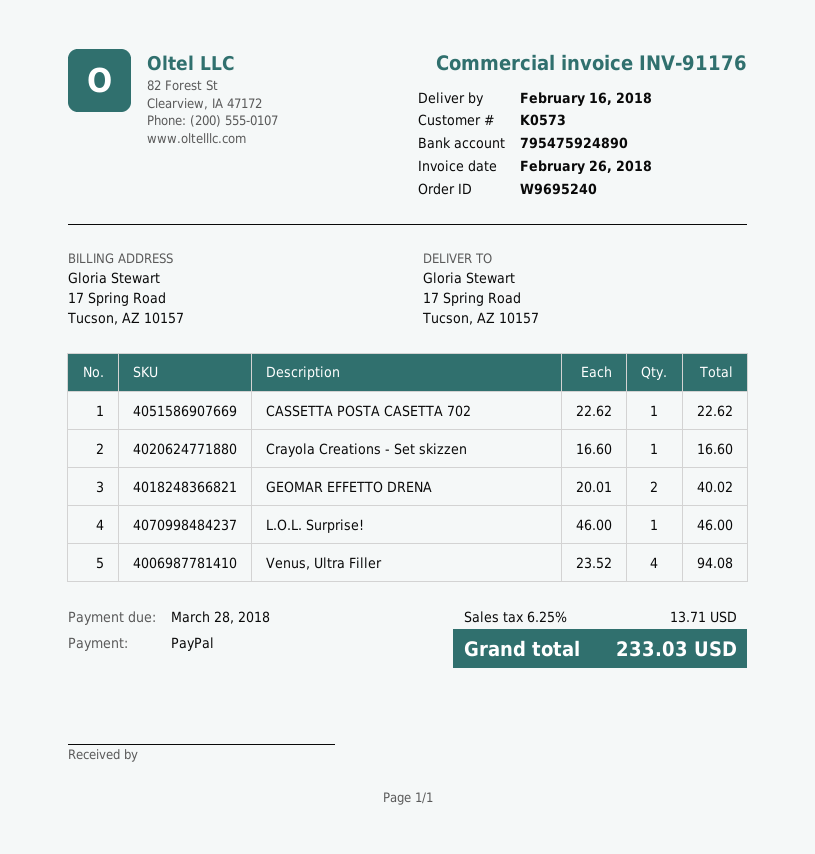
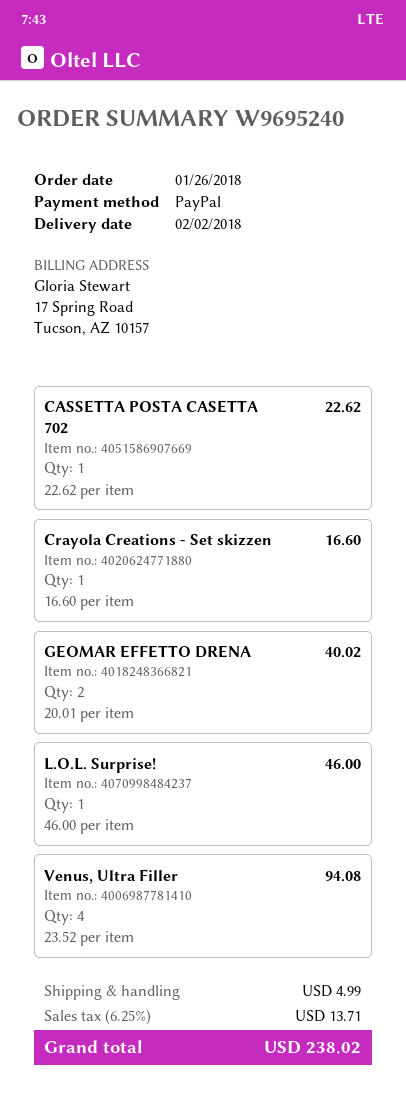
delivery date: 2018-02-16 -> 2018-02-02
shipping: none -> 4.99
total: 233.03 -> 238.02

